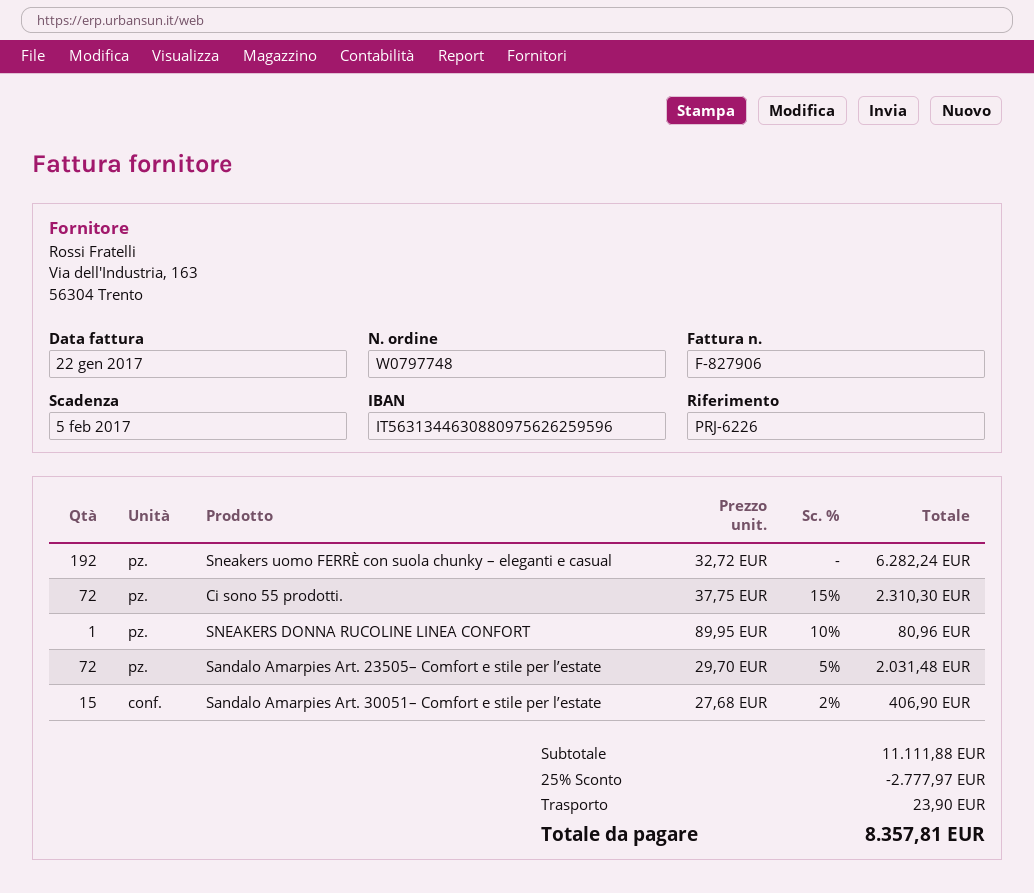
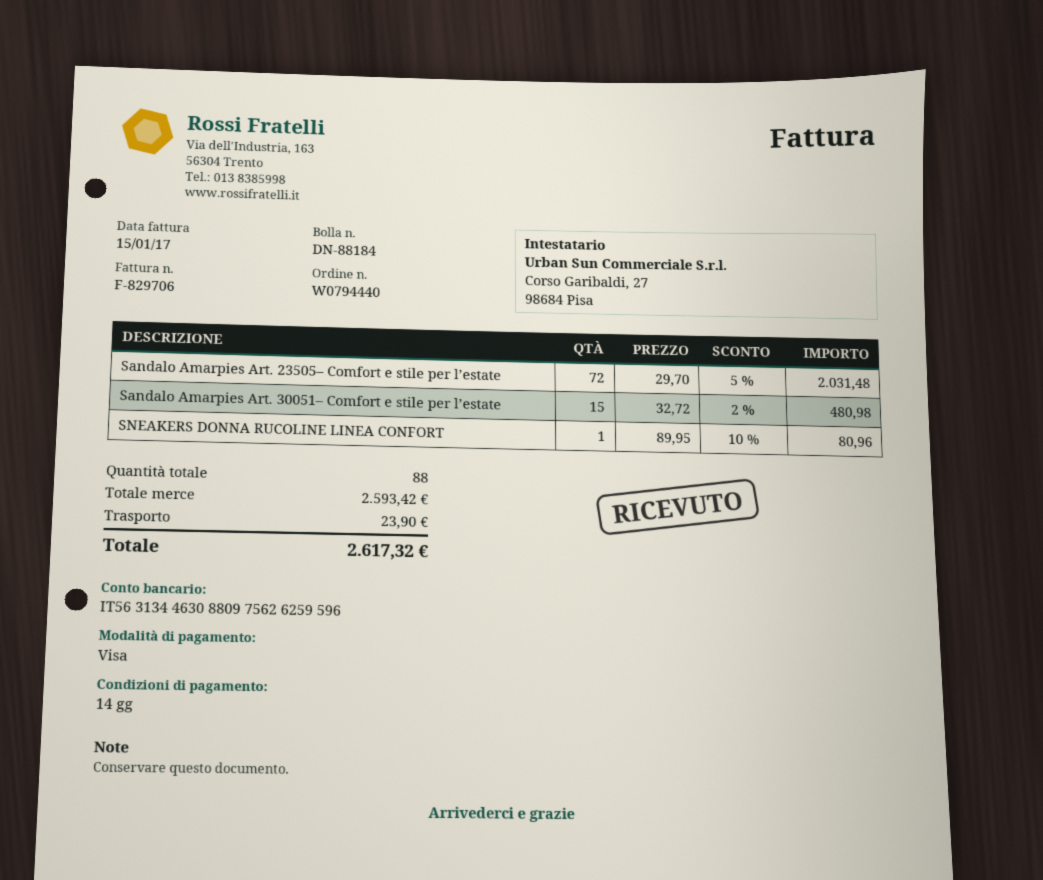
order number: W0797748 -> W0794440
invoice number: F-827906 -> F-829706
invoice date: 2017-01-22 -> 2017-01-15
Sneakers uomo FERRÈ con suola chunky – eleganti e casual: 192 x 32.72 = 6282.24 -> none
Ci sono 55 prodotti.: 72 x 37.75 - 15% = 2310.30 -> none
Sandalo Amarpies Art. 30051– Comfort e stile per l’estate: 15 x 27.68 - 2% = 406.90 -> 15 x 32.72 - 2% = 480.98
subtotal: 11111.88 -> 2593.42
discount: 25% = 2777.97 -> none
total: 8357.81 -> 2617.32

